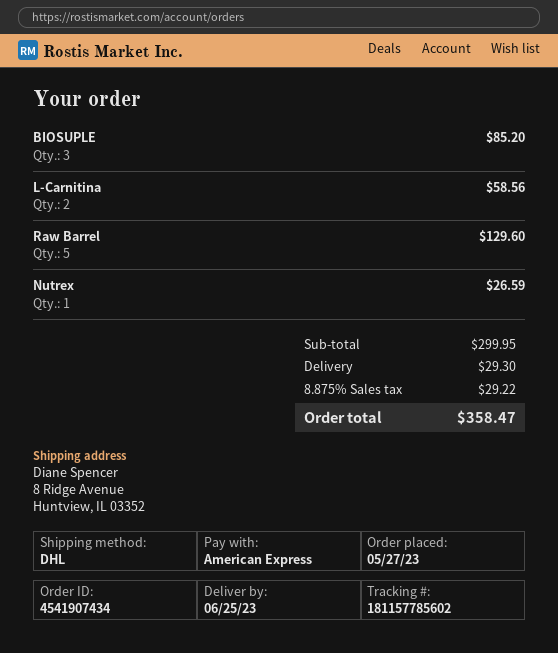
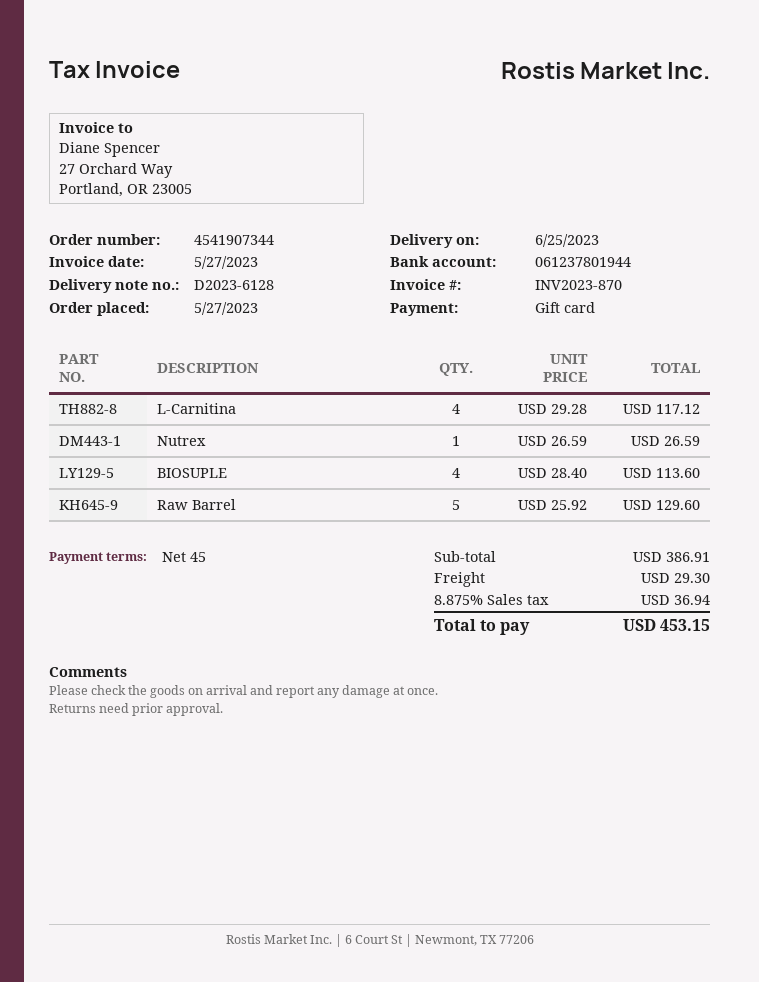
order number: 4541907434 -> 4541907344
payment method: American Express -> gift card
BIOSUPLE: 3 for 85.20 -> 4 for 113.60
L-Carnitina: 2 for 58.56 -> 4 for 117.12
subtotal: 299.95 -> 386.91
tax: 8.875% = 29.22 -> 8.875% = 36.94
total: 358.47 -> 453.15

